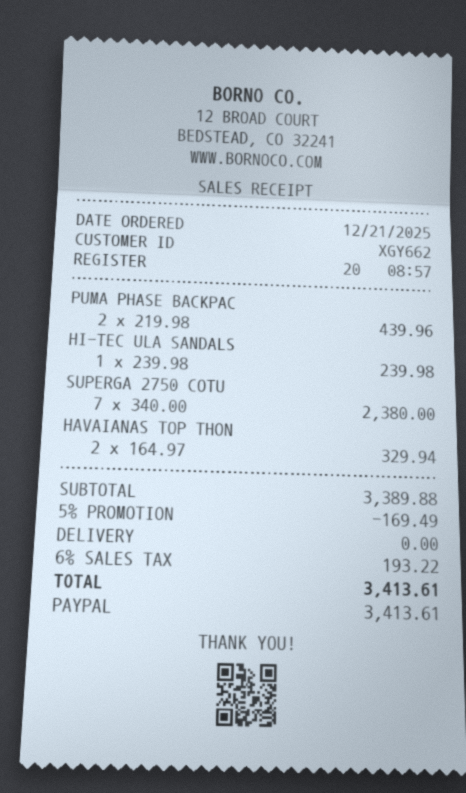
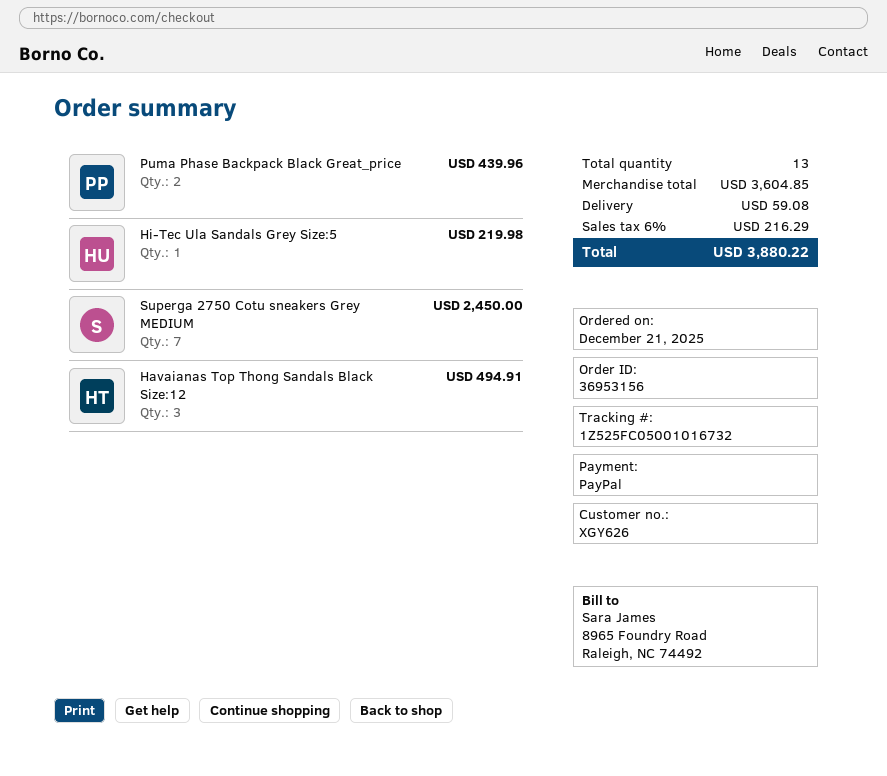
customer number: XGY662 -> XGY626
HI-TEC ULA SANDALS: 1 for 239.98 -> 1 for 219.98
SUPERGA 2750 COTU: 7 for 2380.00 -> 7 for 2450.00
HAVAIANAS TOP THON: 2 for 329.94 -> 3 for 494.91
subtotal: 3389.88 -> 3604.85
discount: 5% = 169.49 -> none
shipping: 0.00 -> 59.08
tax: 6% = 193.22 -> 6% = 216.29
total: 3413.61 -> 3880.22

